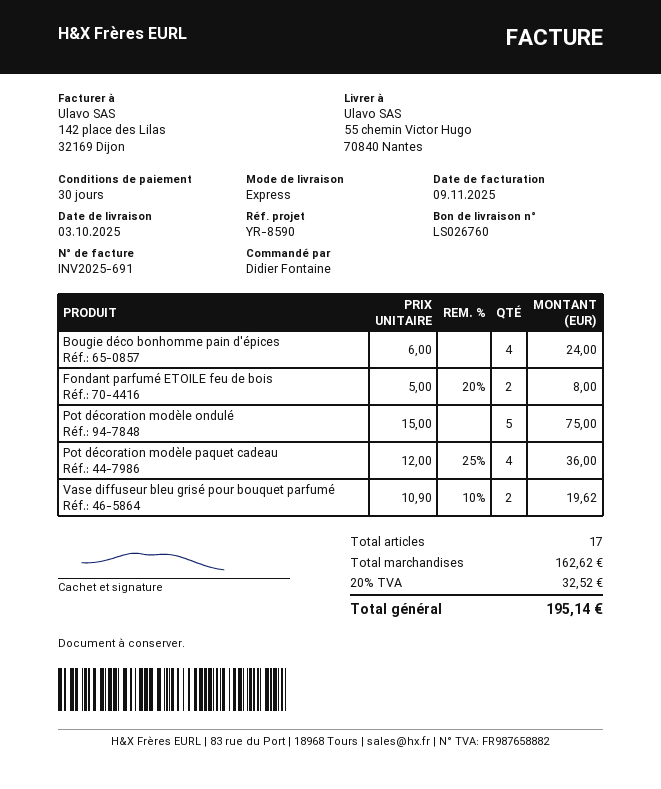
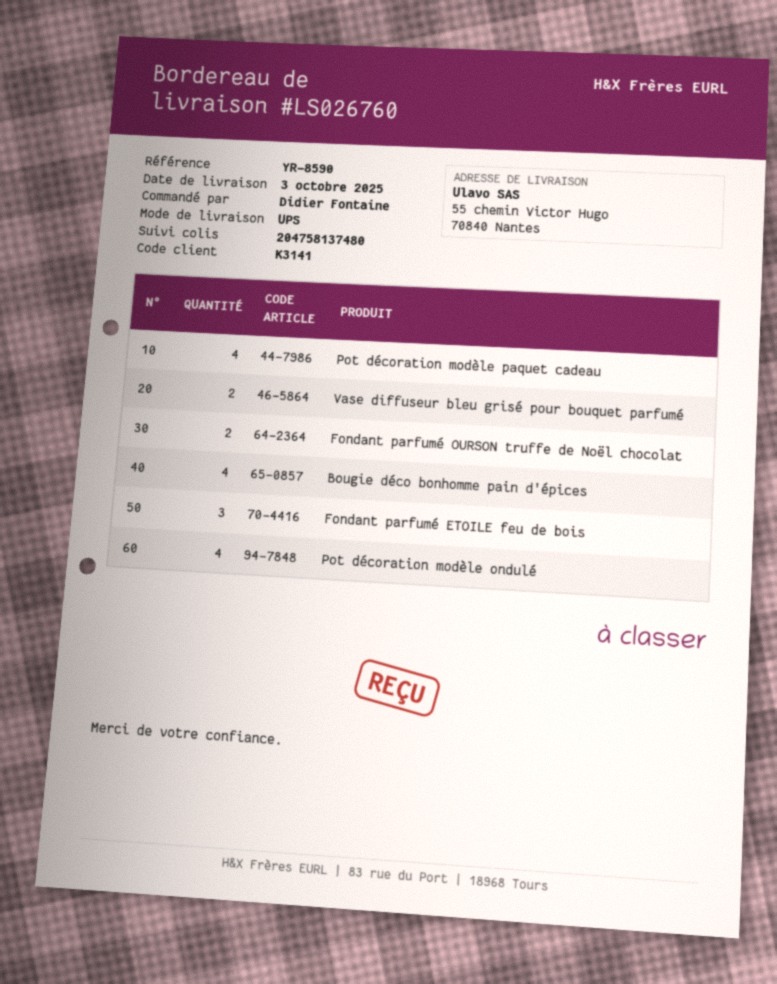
shipping method: express -> UPS
Fondant parfumé ETOILE feu de bois: 2 -> 3
Pot décoration modèle ondulé: 5 -> 4
Fondant parfumé OURSON truffe de Noël chocolat: none -> 2

